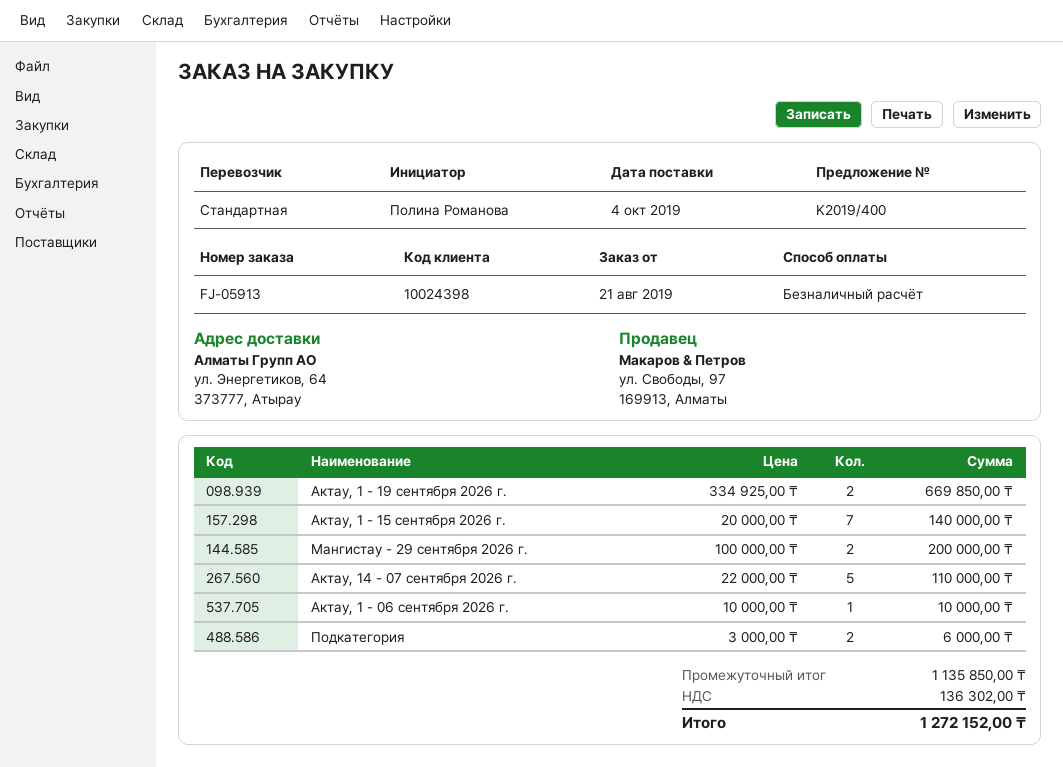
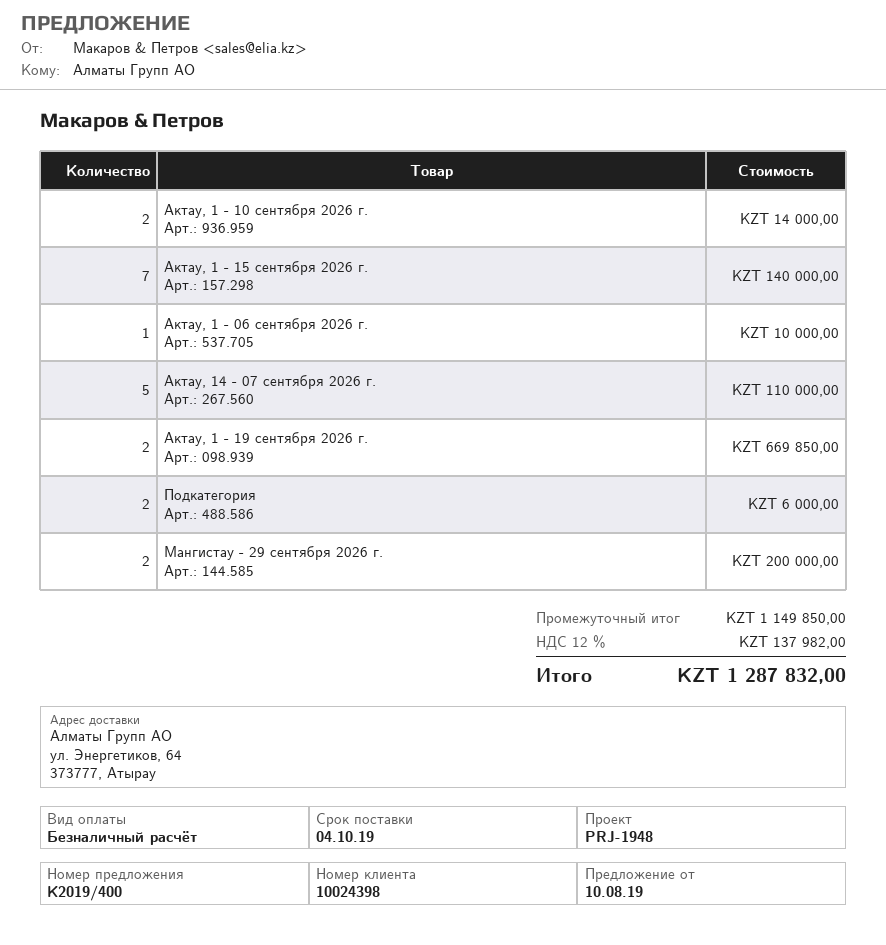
Актау, 1 - 10 сентября 2026 г.: none -> 2 for 14000.00
subtotal: 1135850.00 -> 1149850.00
tax: 136302.00 -> 137982.00
total: 1272152.00 -> 1287832.00

